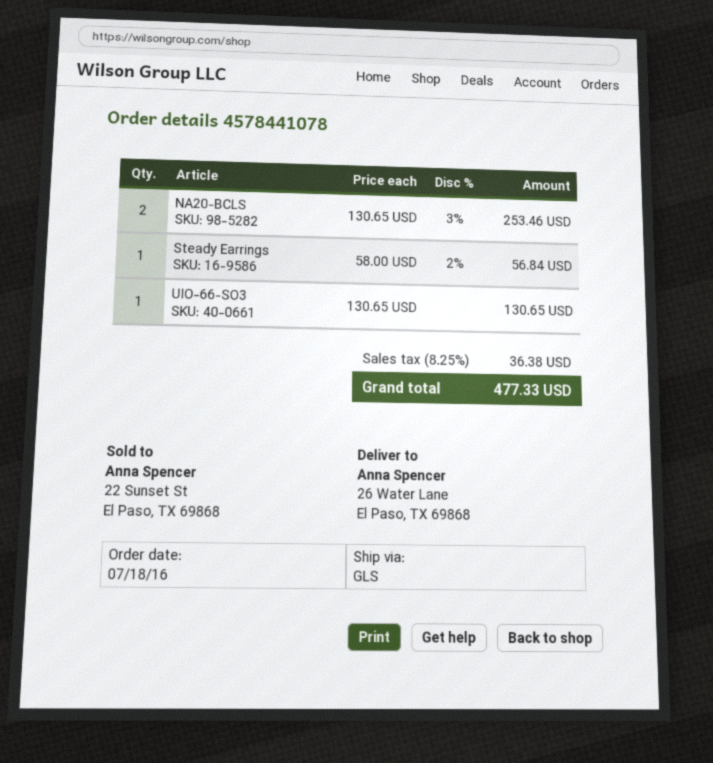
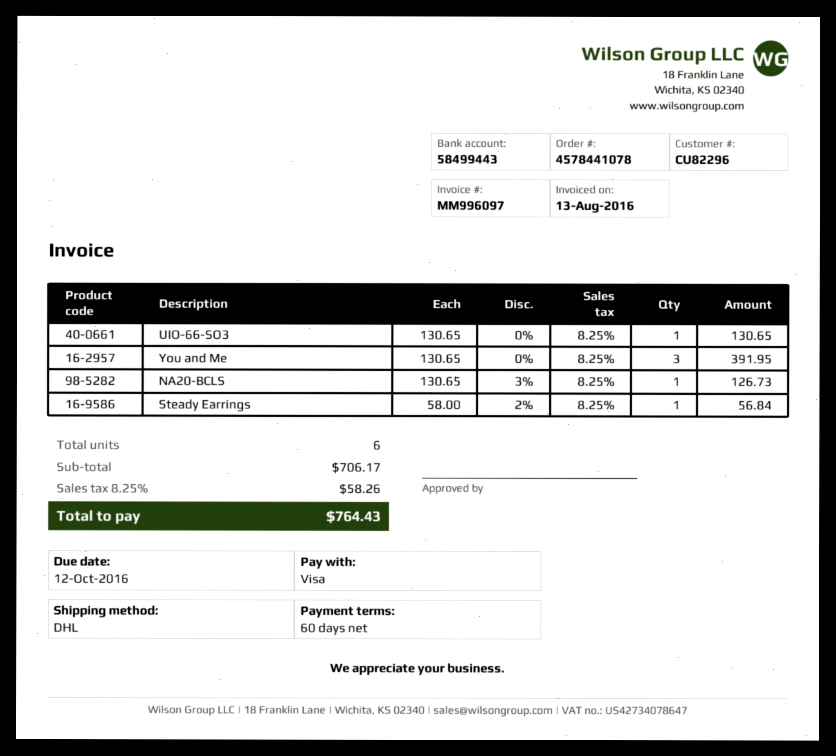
shipping method: GLS -> DHL
NA20-BCLS: 2 x 130.65 - 3% = 253.46 -> 1 x 130.65 - 3% = 126.73
You and Me: none -> 3 x 130.65 = 391.95
tax: 8.25% = 36.38 -> 8.25% = 58.26
total: 477.33 -> 764.43

